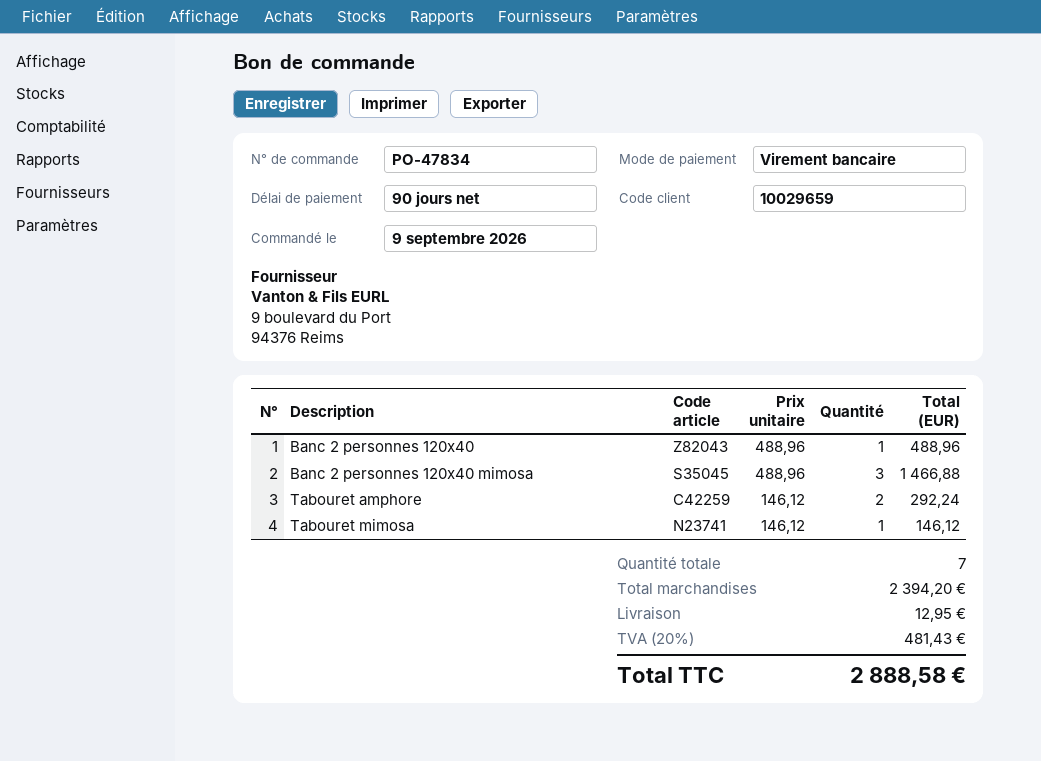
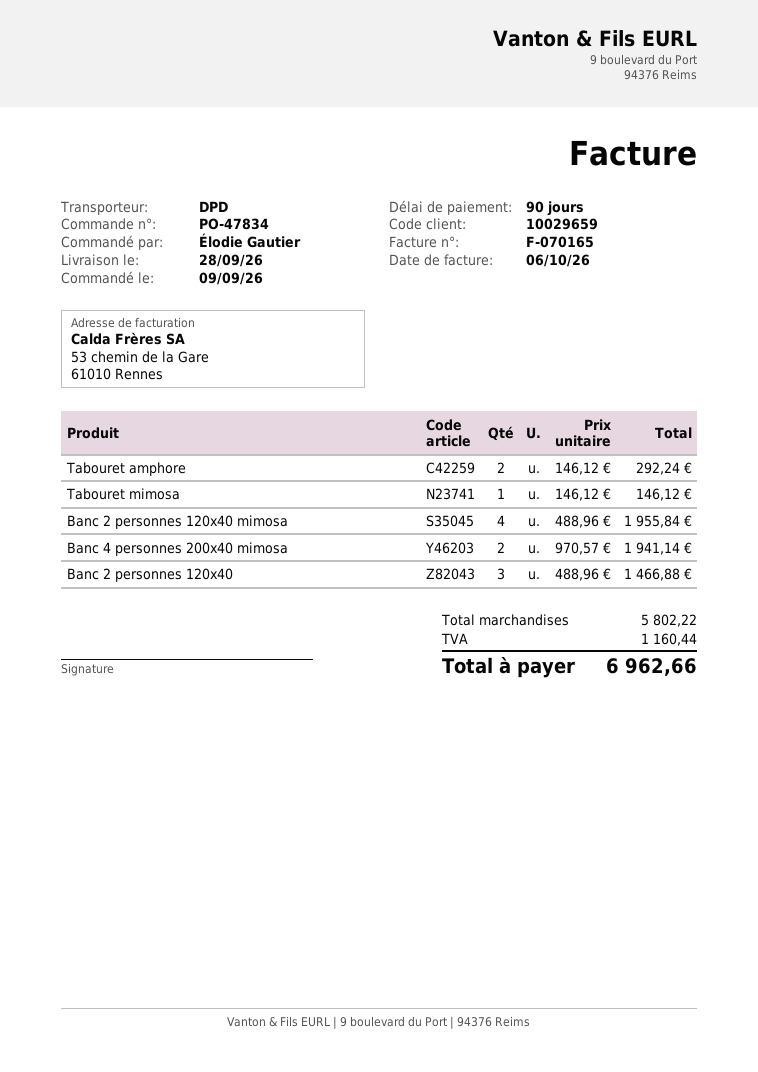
Banc 2 personnes 120x40: 1 x 488.96 = 488.96 -> 3 x 488.96 = 1466.88
Banc 2 personnes 120x40 mimosa: 3 x 488.96 = 1466.88 -> 4 x 488.96 = 1955.84
Banc 4 personnes 200x40 mimosa: none -> 2 x 970.57 = 1941.14
subtotal: 2394.20 -> 5802.22
shipping: 12.95 -> none
tax: 481.43 -> 1160.44
total: 2888.58 -> 6962.66

